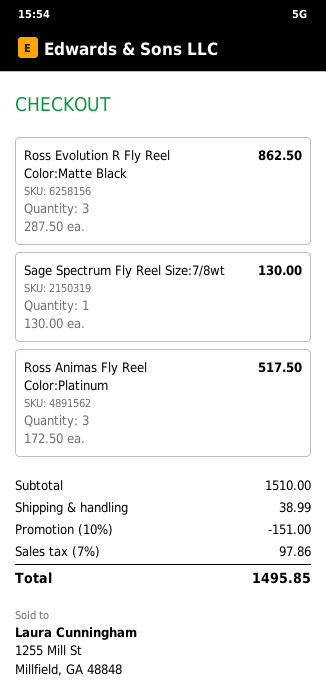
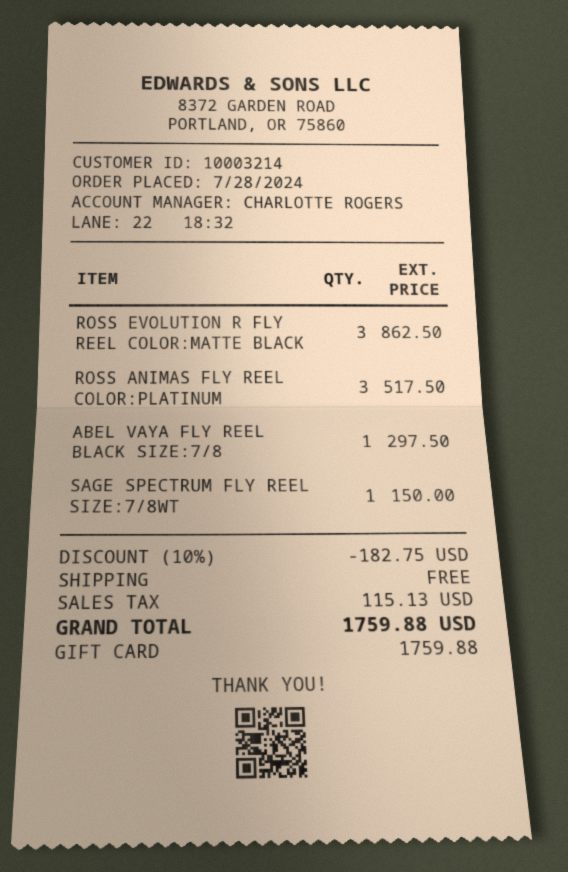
Sage Spectrum Fly Reel Size:7/8wt: 1 for 130.00 -> 1 for 150.00
ABEL VAYA FLY REEL BLACK SIZE:7/8: none -> 1 for 297.50
discount: 10% = 151.00 -> 10% = 182.75
shipping: 38.99 -> 0.00
tax: 97.86 -> 115.13
total: 1495.85 -> 1759.88

